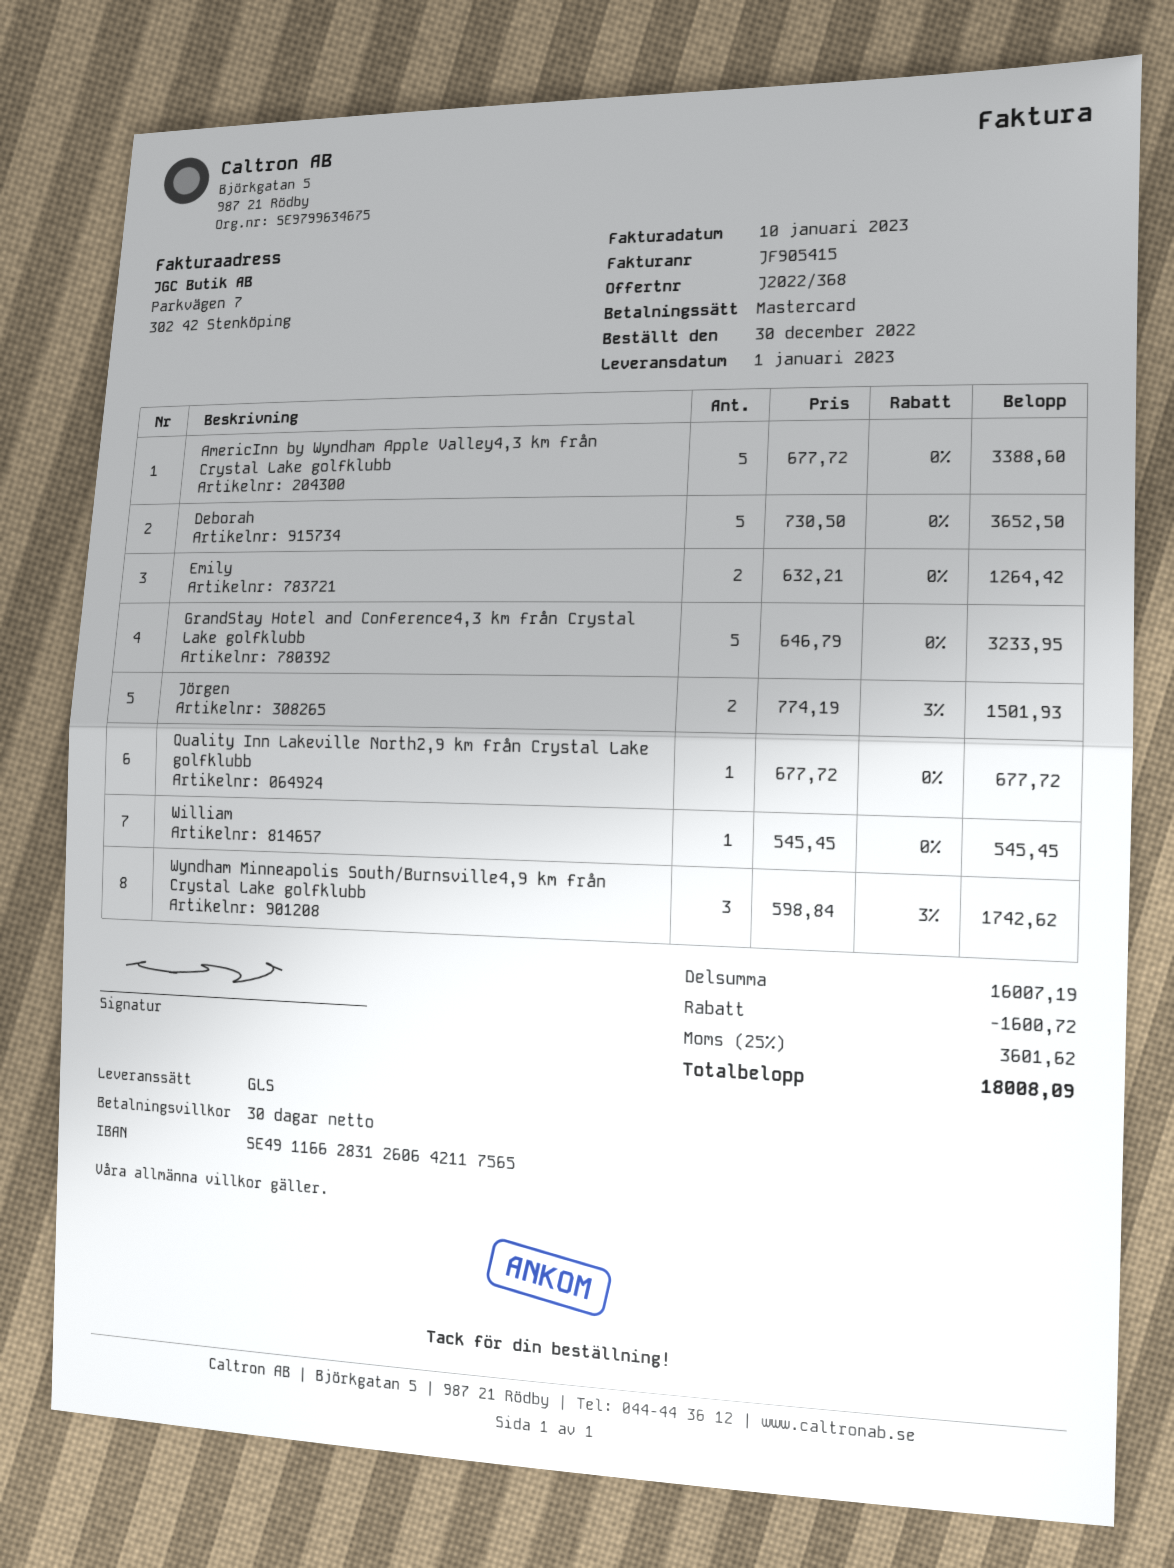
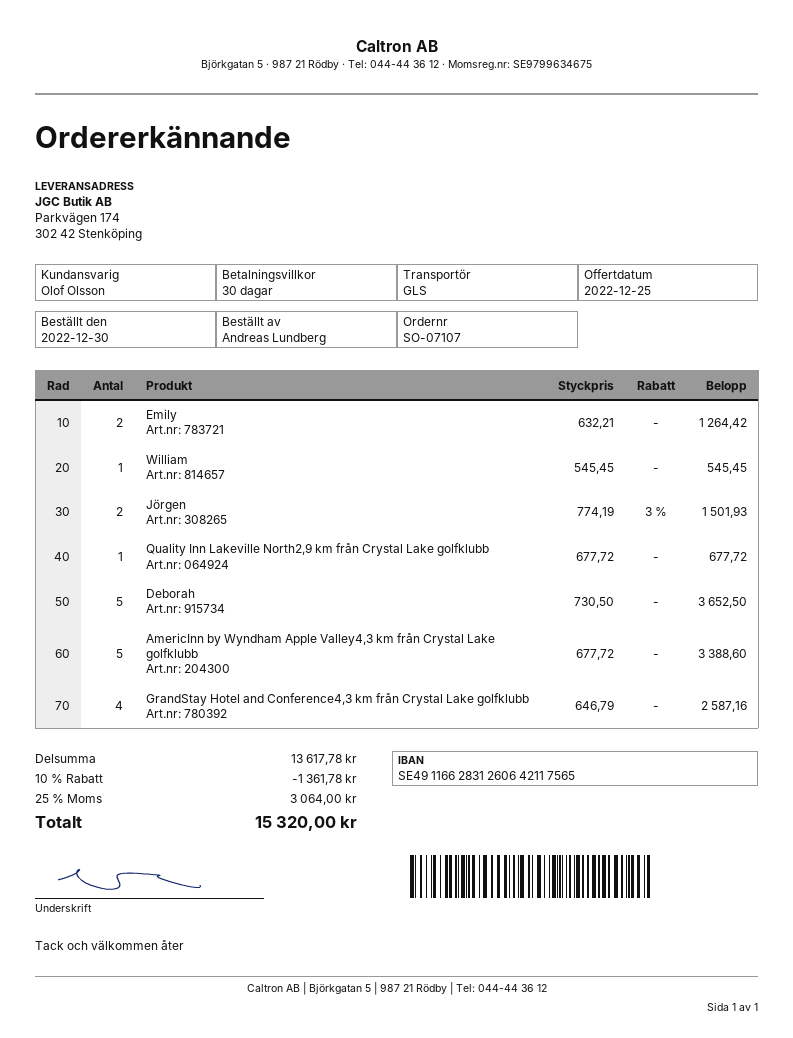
GrandStay Hotel and Conference4,3 km från Crystal Lake golfklubb: 5 x 646.79 = 3233.95 -> 4 x 646.79 = 2587.16
Wyndham Minneapolis South/Burnsville4,9 km från Crystal Lake golfklubb: 3 x 598.84 - 3% = 1742.62 -> none
subtotal: 16007.19 -> 13617.78
discount: 1600.72 -> 1361.78
tax: 25% = 3601.62 -> 25% = 3064.00
total: 18008.09 -> 15320.00

